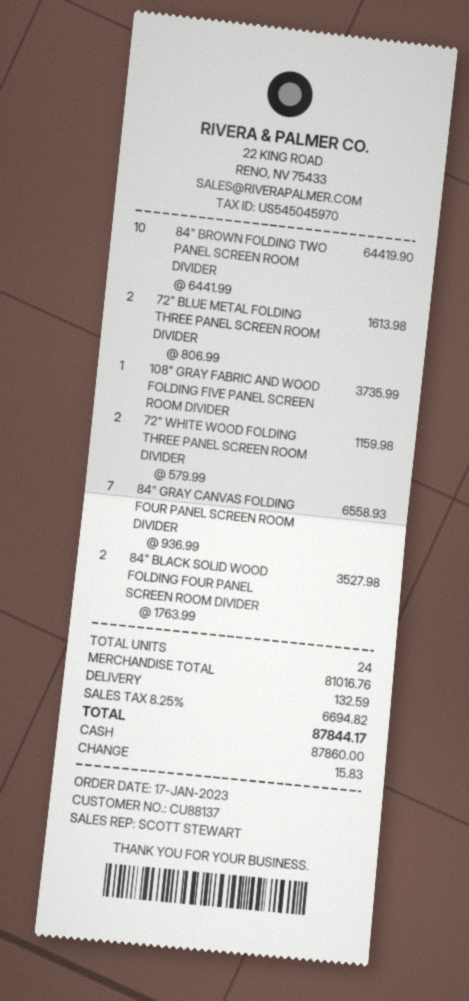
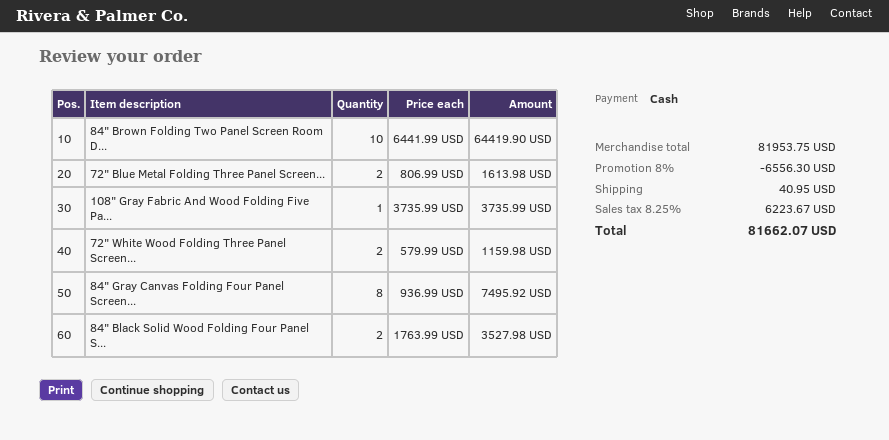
84" GRAY CANVAS FOLDING FOUR PANEL SCREEN ROOM DIVIDER: 7 x 936.99 = 6558.93 -> 8 x 936.99 = 7495.92
subtotal: 81016.76 -> 81953.75
discount: none -> 8% = 6556.30
shipping: 132.59 -> 40.95
tax: 8.25% = 6694.82 -> 8.25% = 6223.67
total: 87844.17 -> 81662.07

